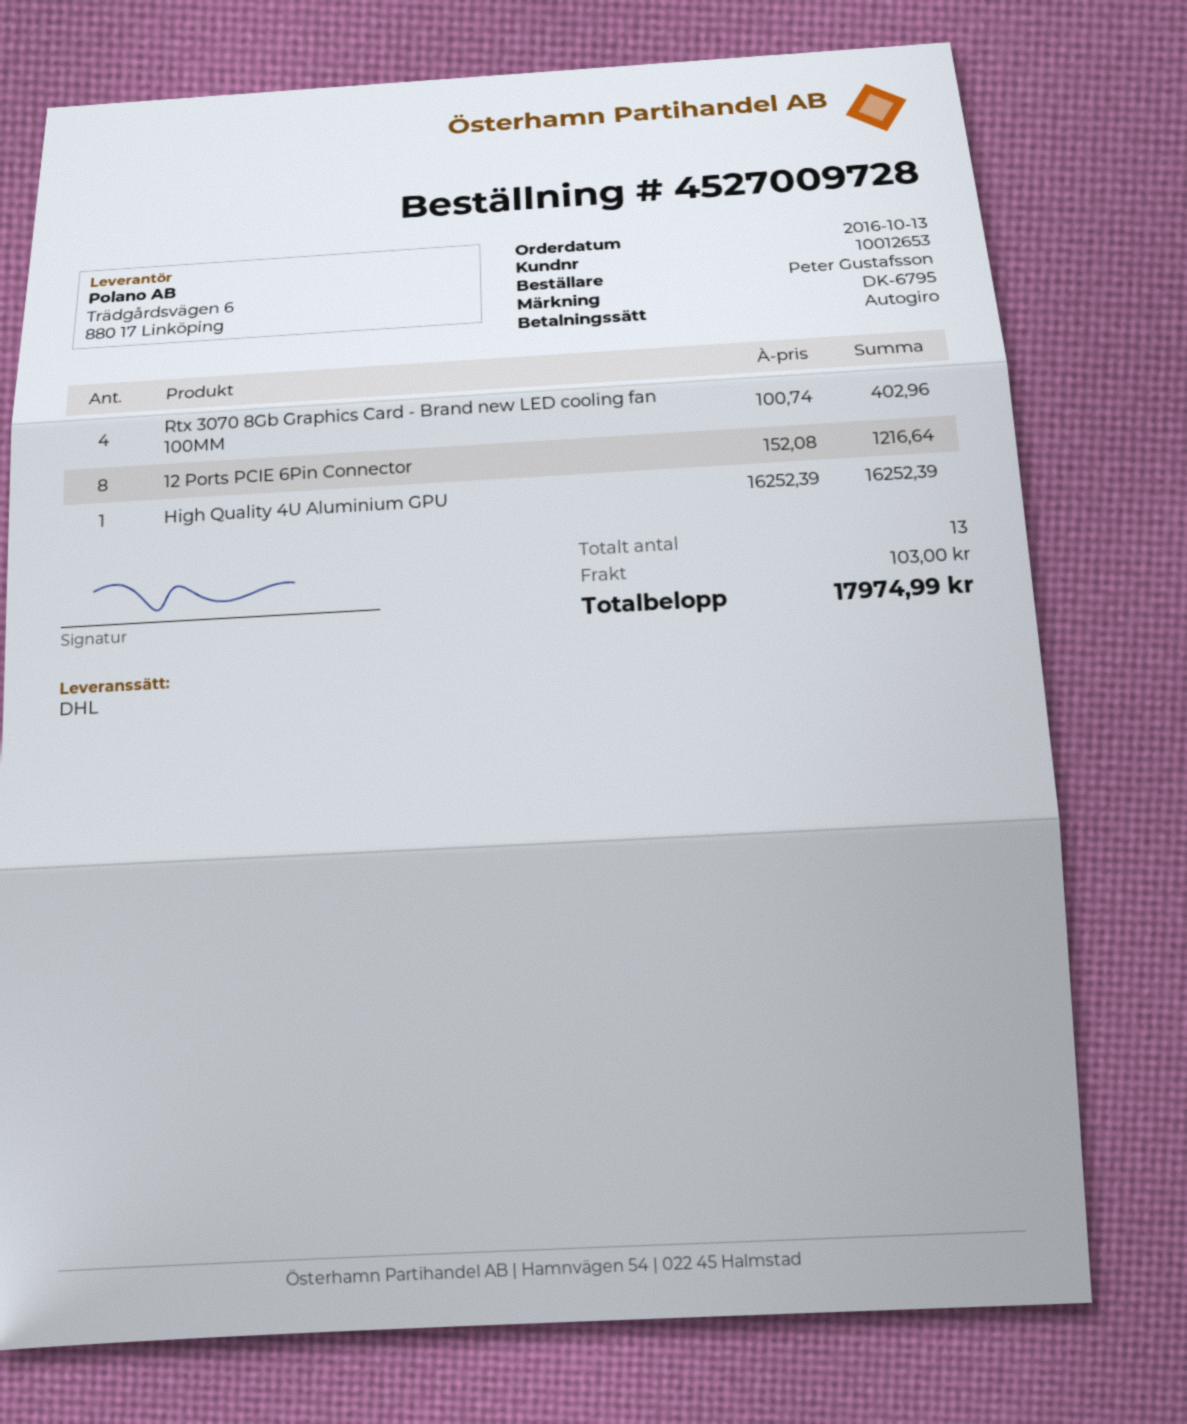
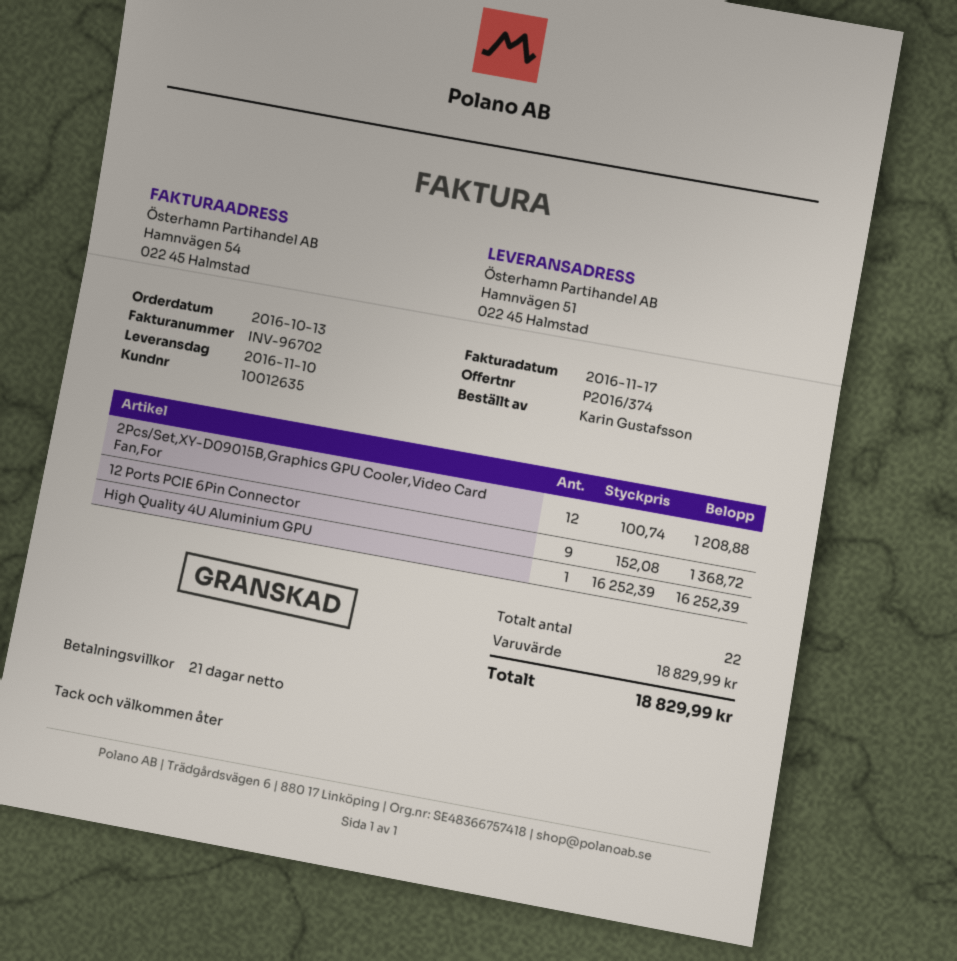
customer number: 10012653 -> 10012635
ordered by: Peter Gustafsson -> Karin Gustafsson
Rtx 3070 8Gb Graphics Card - Brand new LED cooling fan 100MM: 4 x 100.74 = 402.96 -> none
12 Ports PCIE 6Pin Connector: 8 x 152.08 = 1216.64 -> 9 x 152.08 = 1368.72
2Pcs/Set,XY-D09015B,Graphics GPU Cooler,Video Card Fan,For: none -> 12 x 100.74 = 1208.88
total quantity: 13 -> 22
shipping: 103.00 -> none
total: 17974.99 -> 18829.99

